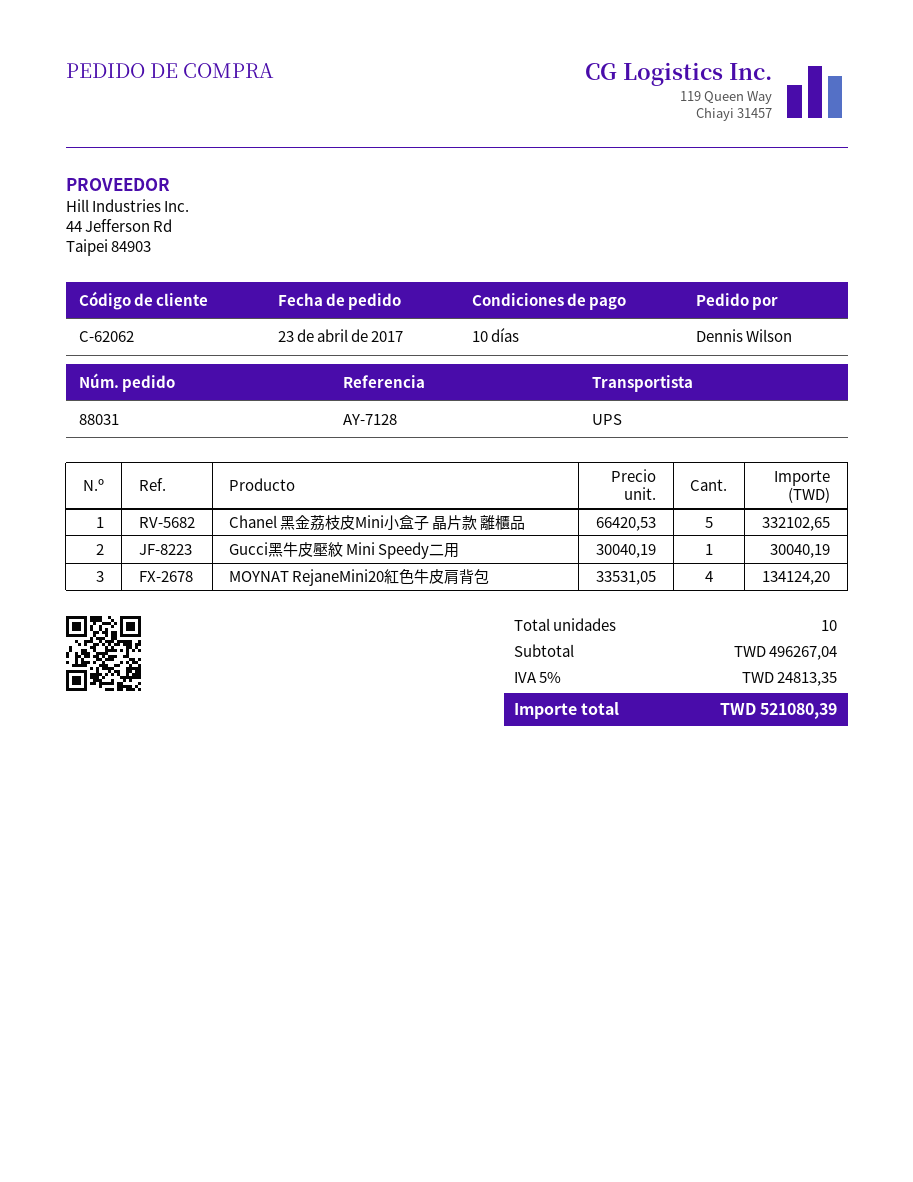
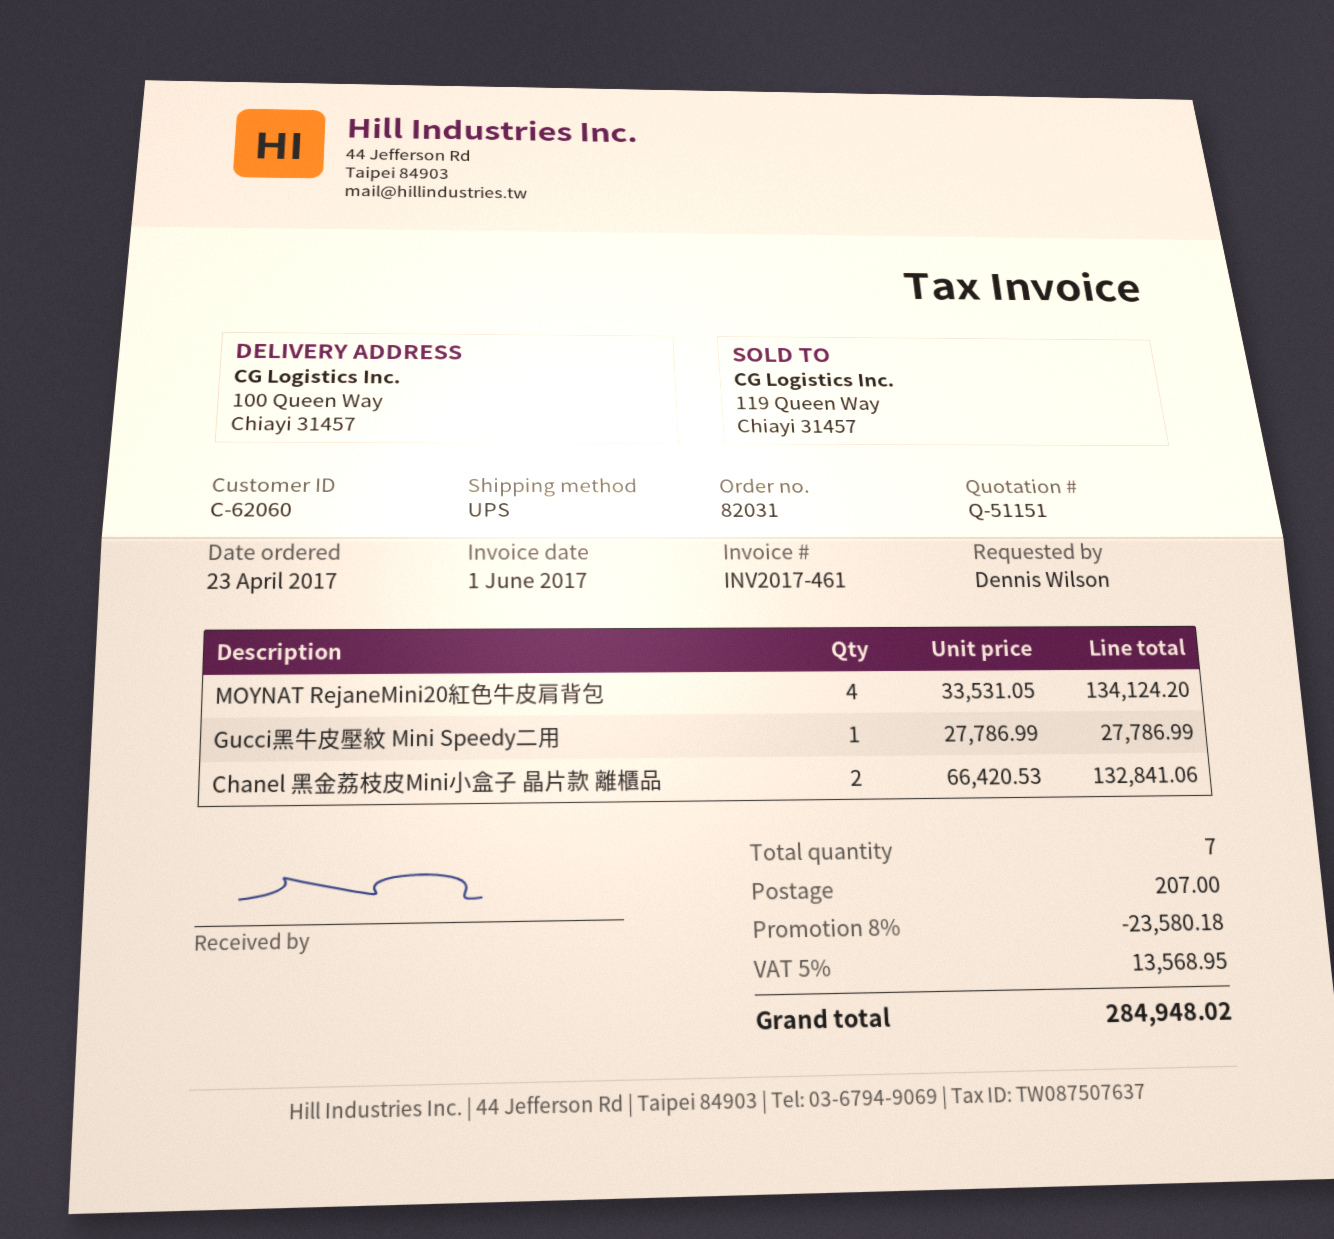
order number: 88031 -> 82031
customer number: C-62062 -> C-62060
Chanel 黑金荔枝皮Mini小盒子 晶片款 離櫃品: 5 x 66420.53 = 332102.65 -> 2 x 66420.53 = 132841.06
Gucci黑牛皮壓紋 Mini Speedy二用: 1 x 30040.19 = 30040.19 -> 1 x 27786.99 = 27786.99
total quantity: 10 -> 7
discount: none -> 8% = 23580.18
shipping: none -> 207.00
tax: 5% = 24813.35 -> 5% = 13568.95
total: 521080.39 -> 284948.02

